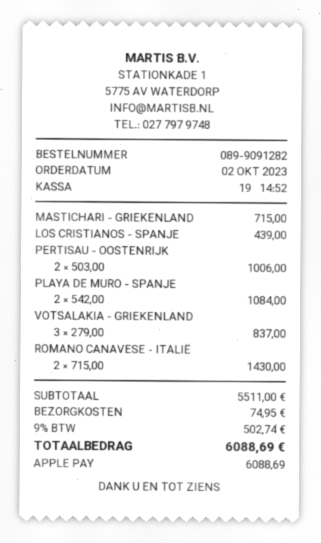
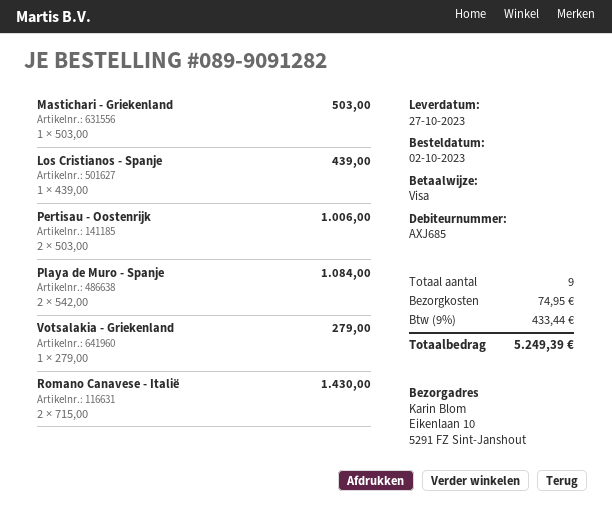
payment method: Apple Pay -> Visa
MASTICHARI - GRIEKENLAND: 1 x 715.00 = 715.00 -> 1 x 503.00 = 503.00
VOTSALAKIA - GRIEKENLAND: 3 x 279.00 = 837.00 -> 1 x 279.00 = 279.00
tax: 9% = 502.74 -> 9% = 433.44
total: 6088.69 -> 5249.39

